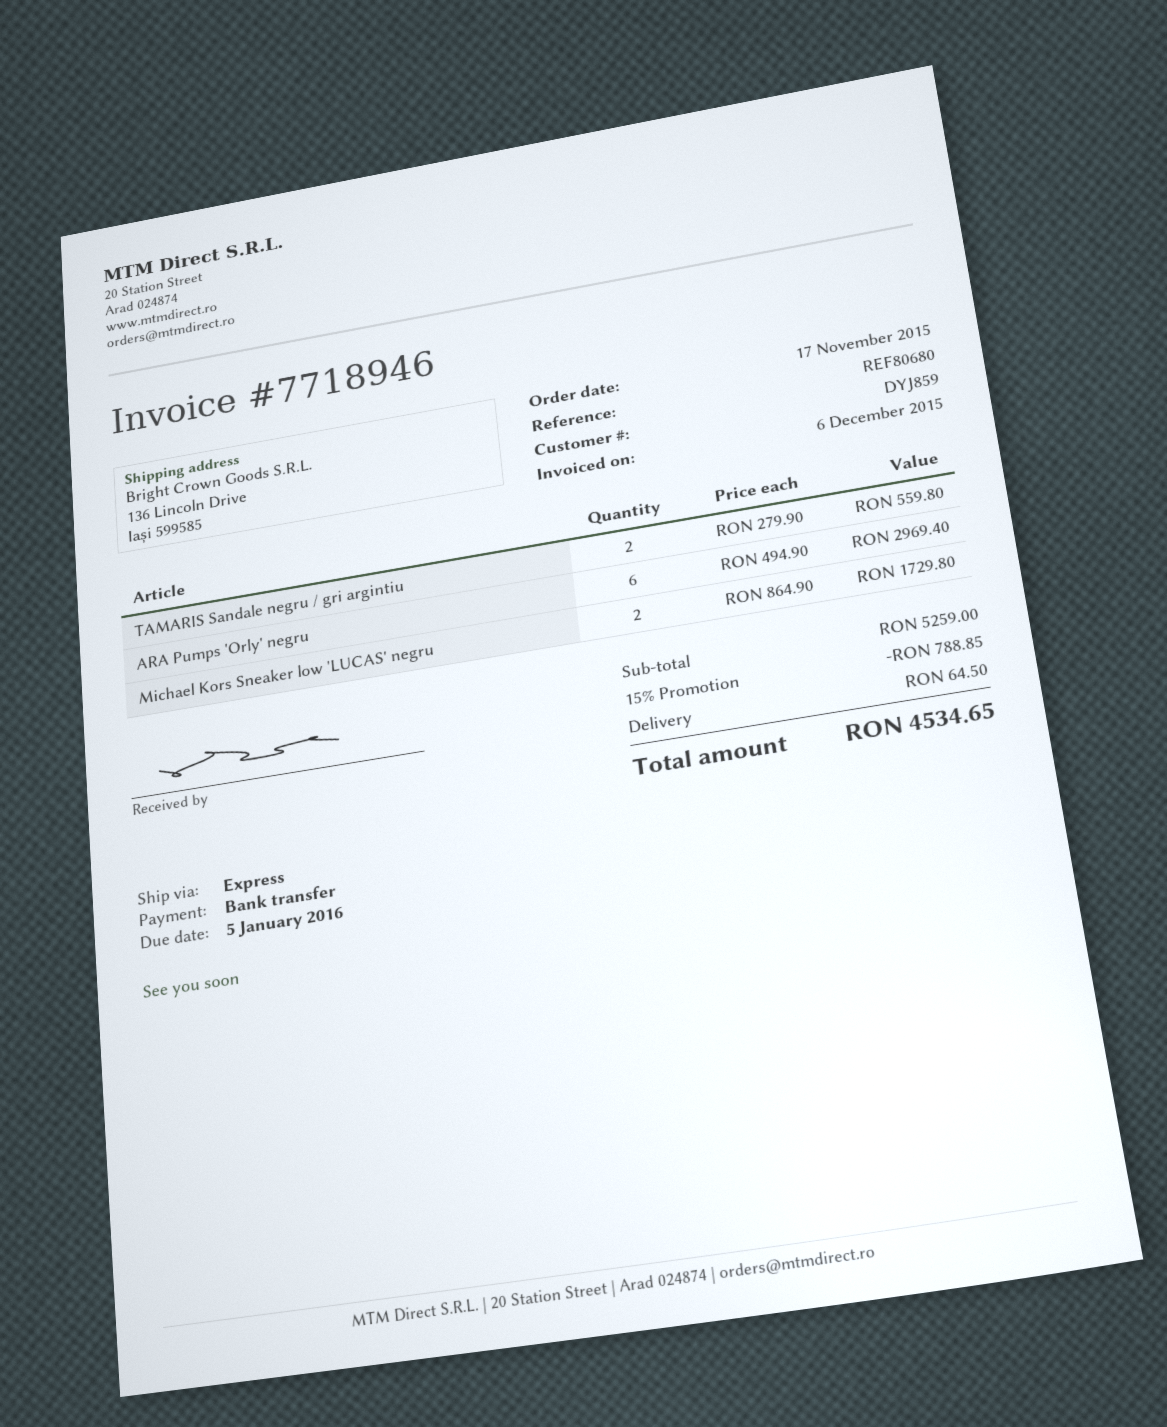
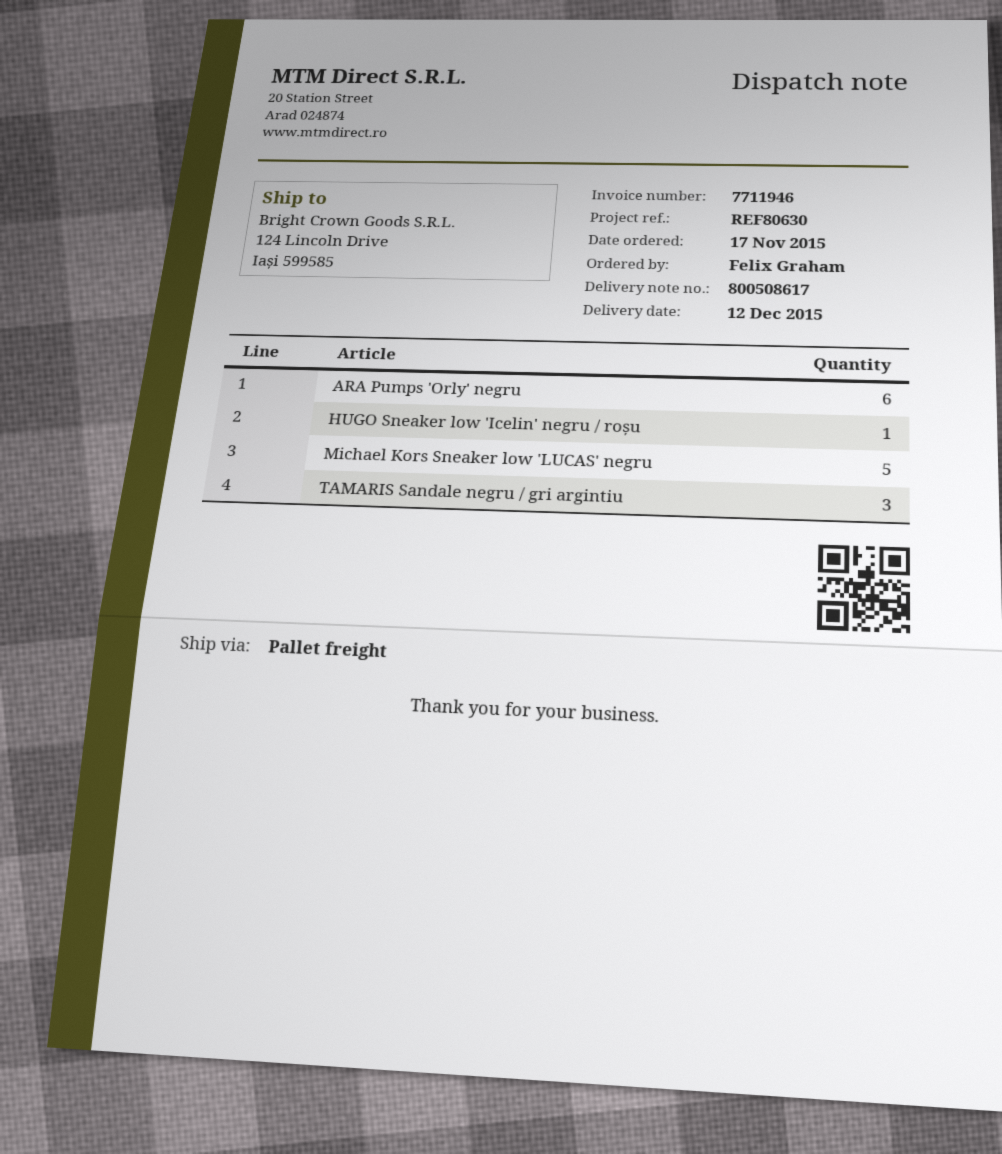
invoice number: 7718946 -> 7711946
reference: REF80680 -> REF80630
shipping method: express -> pallet freight
ship to: 136 Lincoln Drive, Iași 599585 -> 124 Lincoln Drive, Iași 599585
TAMARIS Sandale negru / gri argintiu: 2 -> 3
Michael Kors Sneaker low 'LUCAS' negru: 2 -> 5
HUGO Sneaker low 'Icelin' negru / roșu: none -> 1

